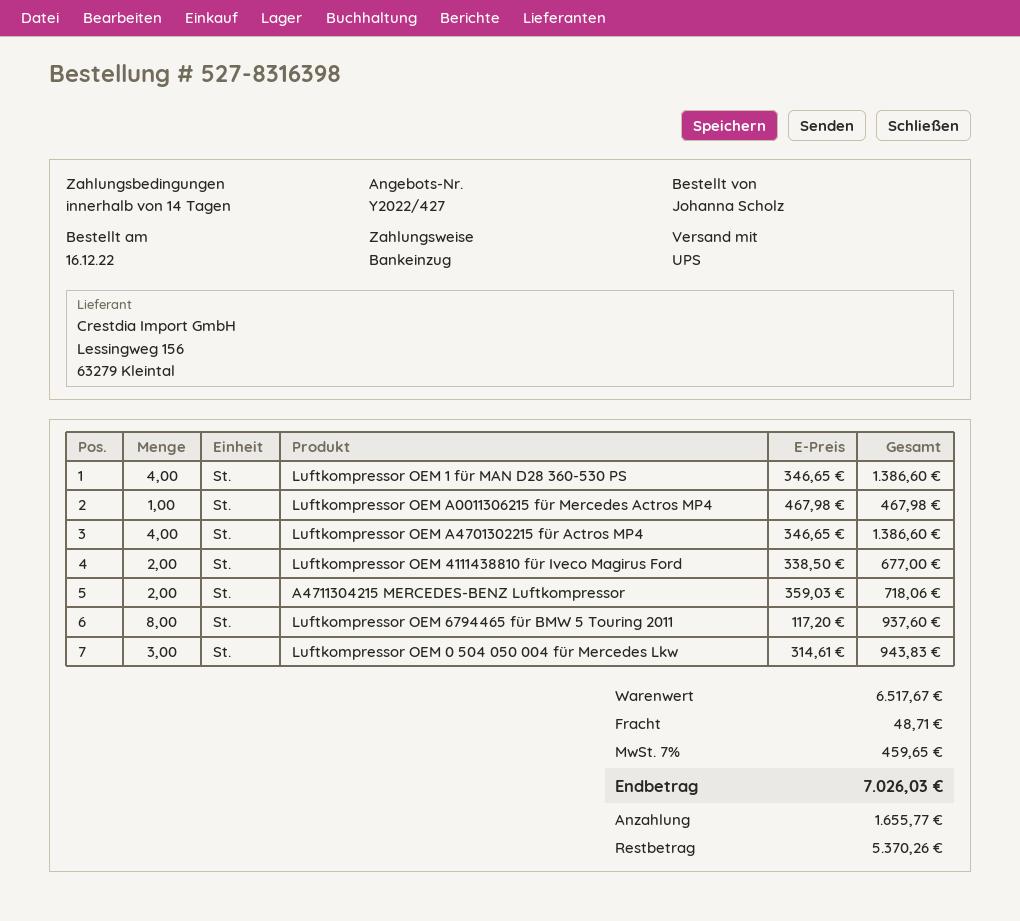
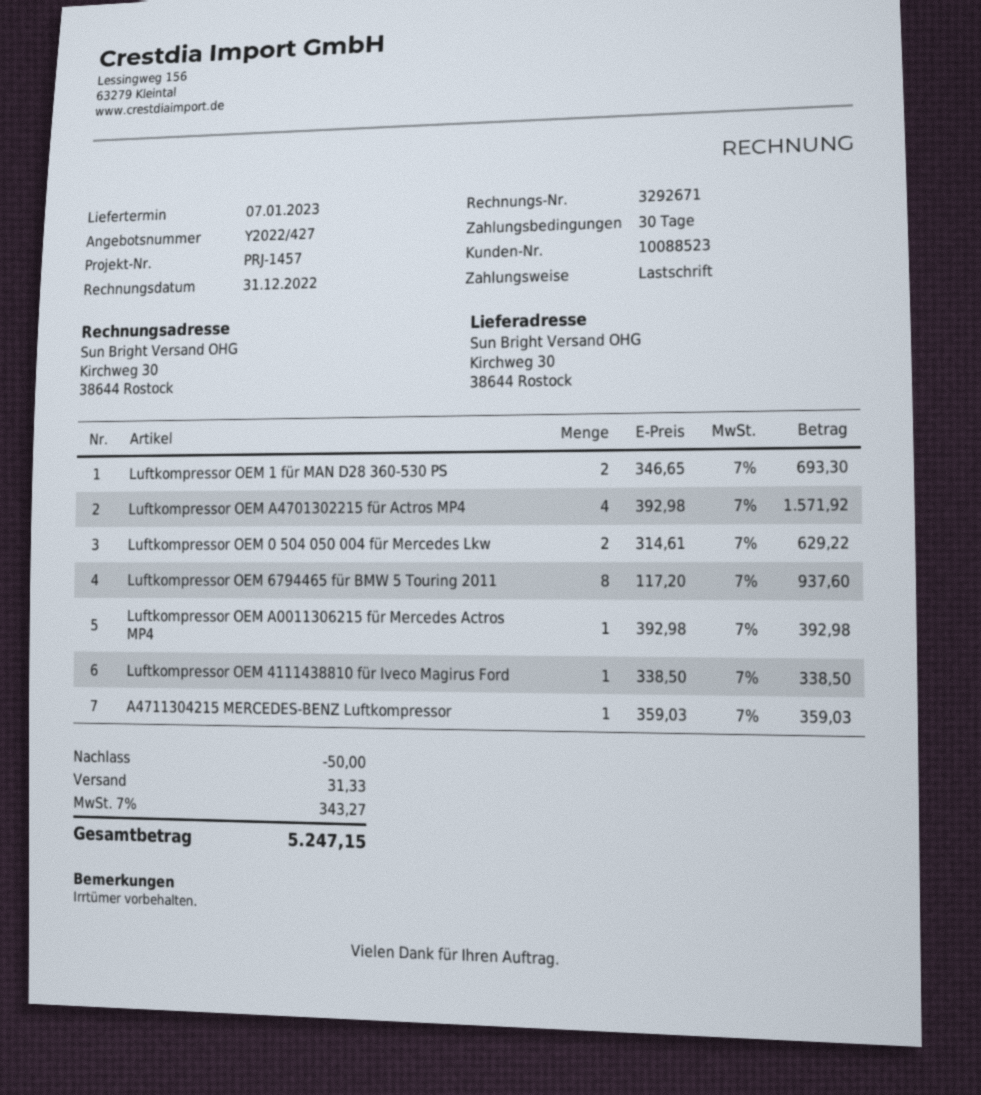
payment terms: 14 days -> 30 days
Luftkompressor OEM 1 für MAN D28 360-530 PS: 4 x 346.65 = 1386.60 -> 2 x 346.65 = 693.30
Luftkompressor OEM A0011306215 für Mercedes Actros MP4: 1 x 467.98 = 467.98 -> 1 x 392.98 = 392.98
Luftkompressor OEM A4701302215 für Actros MP4: 4 x 346.65 = 1386.60 -> 4 x 392.98 = 1571.92
Luftkompressor OEM 4111438810 für Iveco Magirus Ford: 2 x 338.50 = 677.00 -> 1 x 338.50 = 338.50
A4711304215 MERCEDES-BENZ Luftkompressor: 2 x 359.03 = 718.06 -> 1 x 359.03 = 359.03
Luftkompressor OEM 0 504 050 004 für Mercedes Lkw: 3 x 314.61 = 943.83 -> 2 x 314.61 = 629.22
discount: none -> 50.00
shipping: 48.71 -> 31.33
tax: 7% = 459.65 -> 7% = 343.27
total: 7026.03 -> 5247.15

